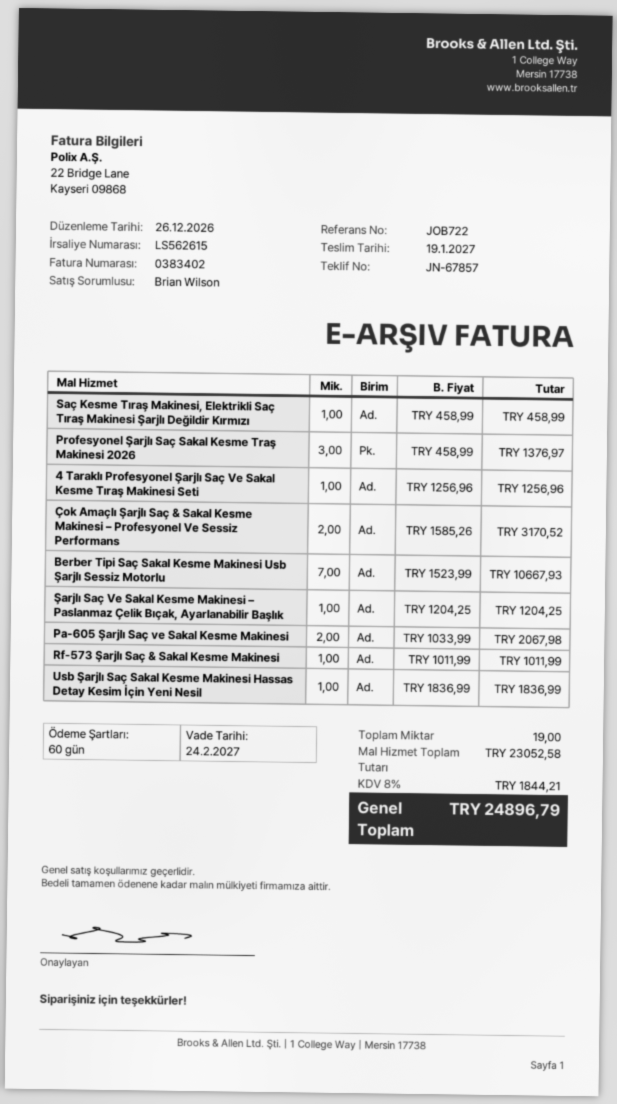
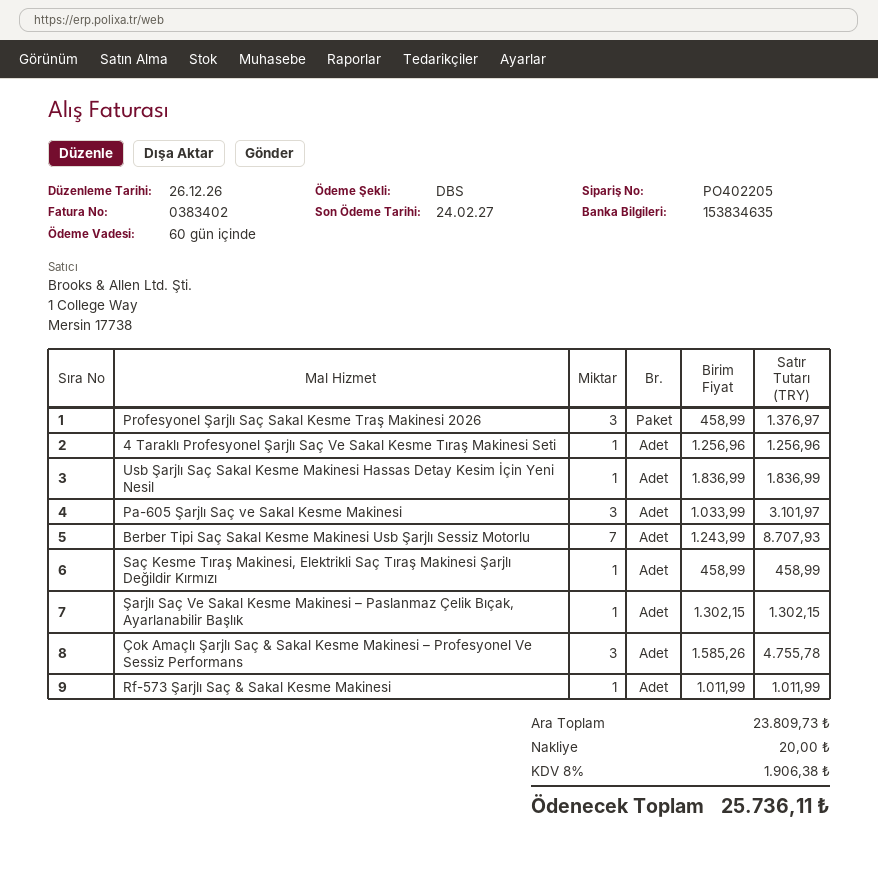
Çok Amaçlı Şarjlı Saç & Sakal Kesme Makinesi – Profesyonel Ve Sessiz Performans: 2 x 1585.26 = 3170.52 -> 3 x 1585.26 = 4755.78
Berber Tipi Saç Sakal Kesme Makinesi Usb Şarjlı Sessiz Motorlu: 7 x 1523.99 = 10667.93 -> 7 x 1243.99 = 8707.93
Şarjlı Saç Ve Sakal Kesme Makinesi – Paslanmaz Çelik Bıçak, Ayarlanabilir Başlık: 1 x 1204.25 = 1204.25 -> 1 x 1302.15 = 1302.15
Pa-605 Şarjlı Saç ve Sakal Kesme Makinesi: 2 x 1033.99 = 2067.98 -> 3 x 1033.99 = 3101.97
subtotal: 23052.58 -> 23809.73
shipping: none -> 20.00
tax: 8% = 1844.21 -> 8% = 1906.38
total: 24896.79 -> 25736.11

